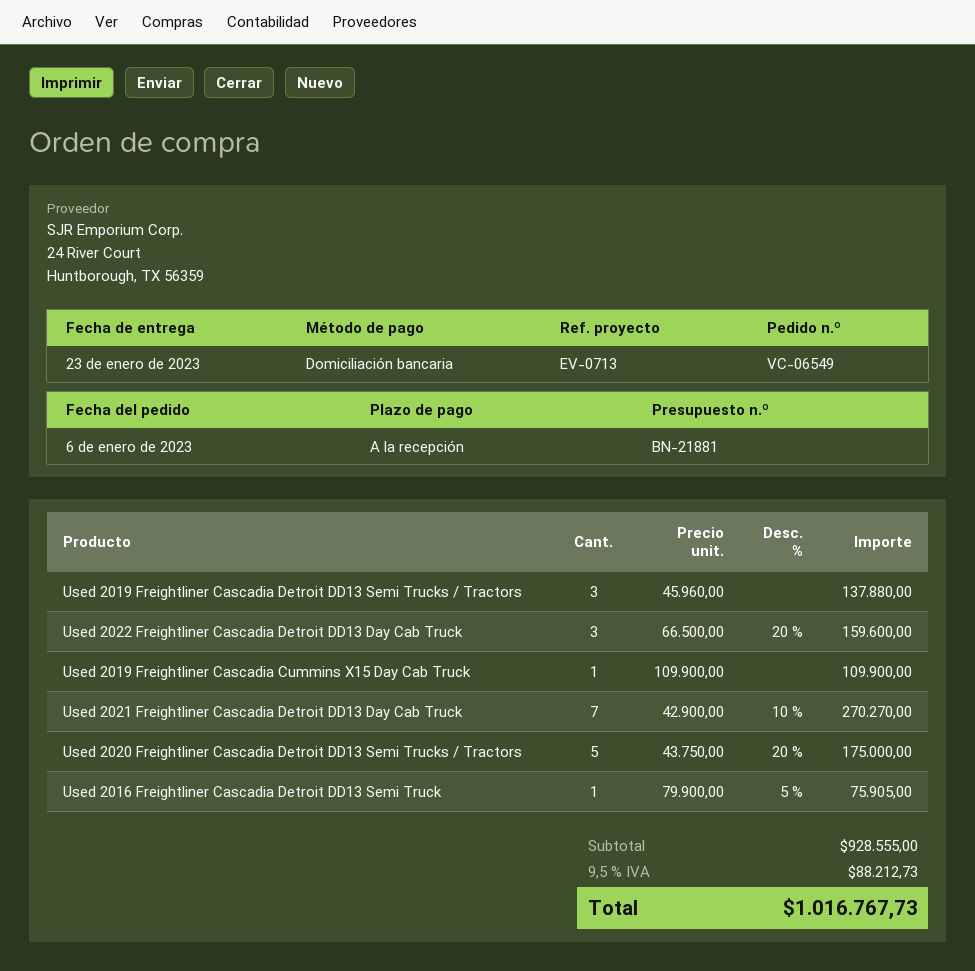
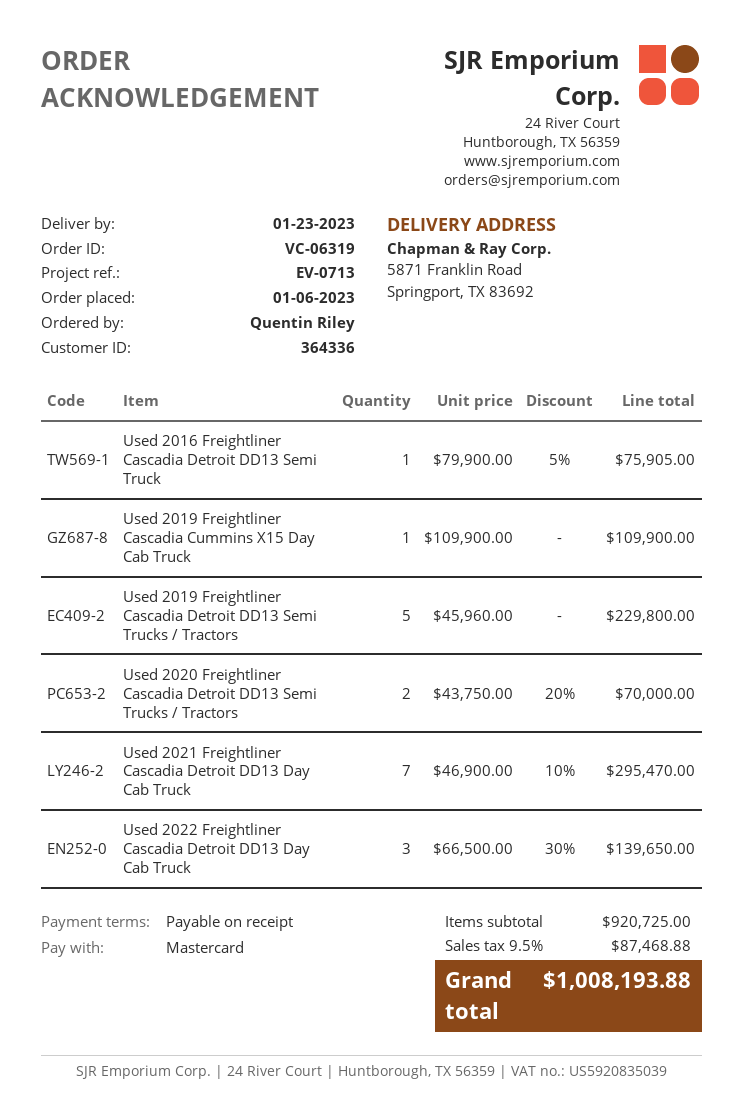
order number: VC-06549 -> VC-06319
payment method: direct debit -> Mastercard
Used 2019 Freightliner Cascadia Detroit DD13 Semi Trucks / Tractors: 3 x 45960.00 = 137880.00 -> 5 x 45960.00 = 229800.00
Used 2022 Freightliner Cascadia Detroit DD13 Day Cab Truck: 3 x 66500.00 - 20% = 159600.00 -> 3 x 66500.00 - 30% = 139650.00
Used 2021 Freightliner Cascadia Detroit DD13 Day Cab Truck: 7 x 42900.00 - 10% = 270270.00 -> 7 x 46900.00 - 10% = 295470.00
Used 2020 Freightliner Cascadia Detroit DD13 Semi Trucks / Tractors: 5 x 43750.00 - 20% = 175000.00 -> 2 x 43750.00 - 20% = 70000.00
subtotal: 928555.00 -> 920725.00
tax: 9.5% = 88212.73 -> 9.5% = 87468.88
total: 1016767.73 -> 1008193.88

